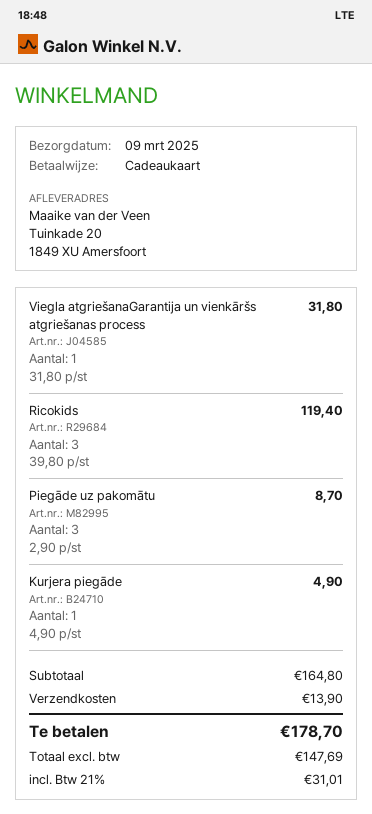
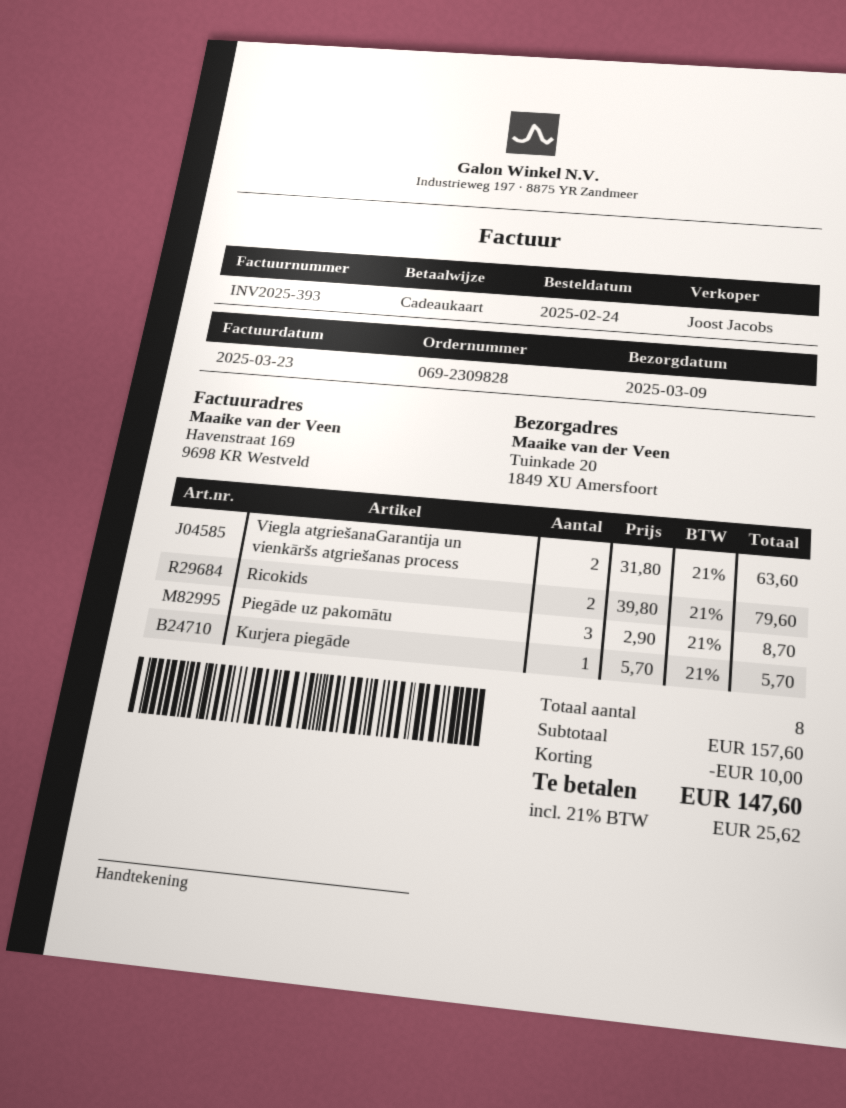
Viegla atgriešanaGarantija un vienkāršs atgriešanas process: 1 x 31.80 = 31.80 -> 2 x 31.80 = 63.60
Ricokids: 3 x 39.80 = 119.40 -> 2 x 39.80 = 79.60
Kurjera piegāde: 1 x 4.90 = 4.90 -> 1 x 5.70 = 5.70
subtotal: 164.80 -> 157.60
discount: none -> 10.00
shipping: 13.90 -> none
tax: 21% = 31.01 -> 21% = 25.62
total: 178.70 -> 147.60

